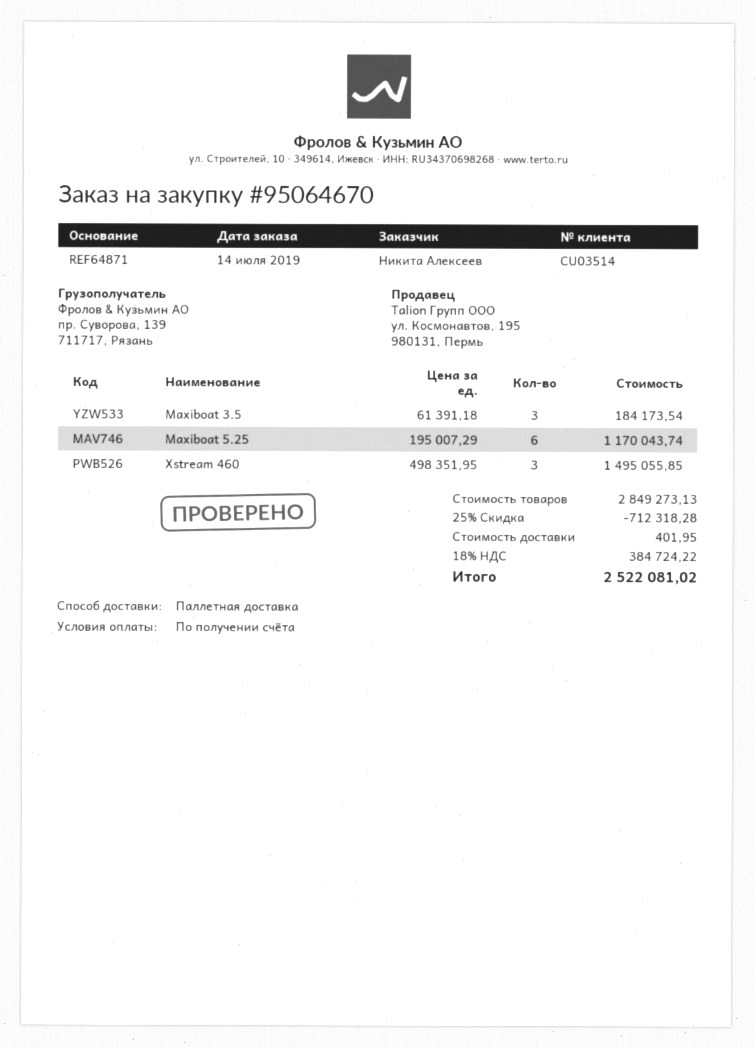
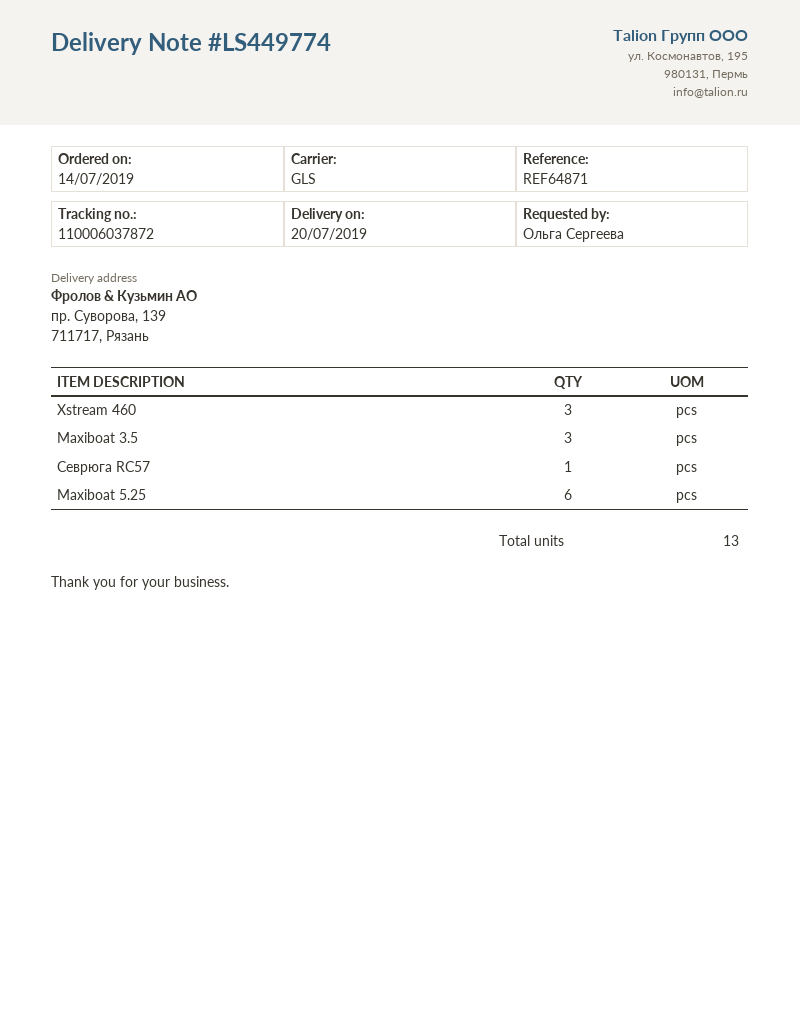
ordered by: Никита Алексеев -> Ольга Сергеева
shipping method: pallet freight -> GLS
Севрюга RC57: none -> 1

